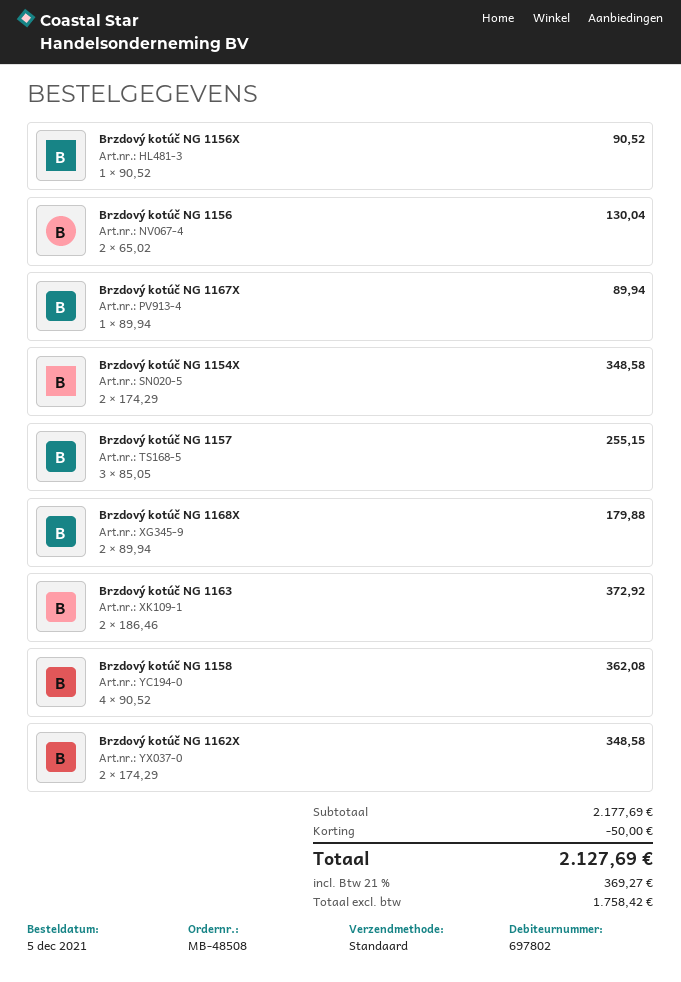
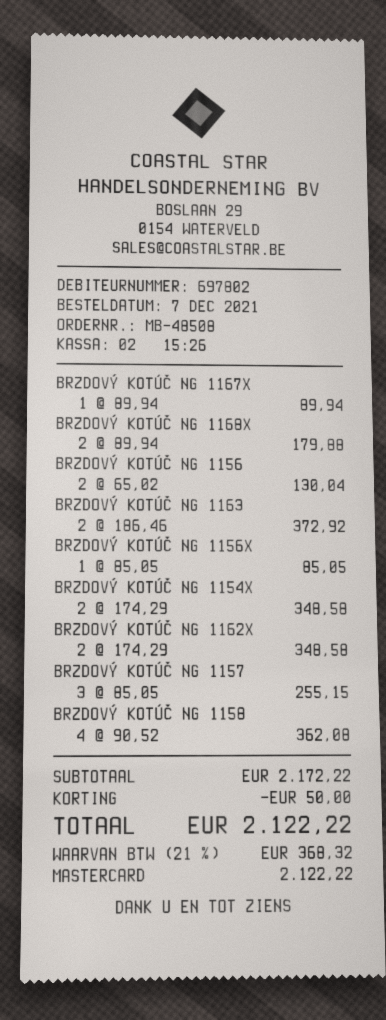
order date: 2021-12-05 -> 2021-12-07
Brzdový kotúč NG 1156X: 1 x 90.52 = 90.52 -> 1 x 85.05 = 85.05
subtotal: 2177.69 -> 2172.22
tax: 21% = 369.27 -> 21% = 368.32
total: 2127.69 -> 2122.22

